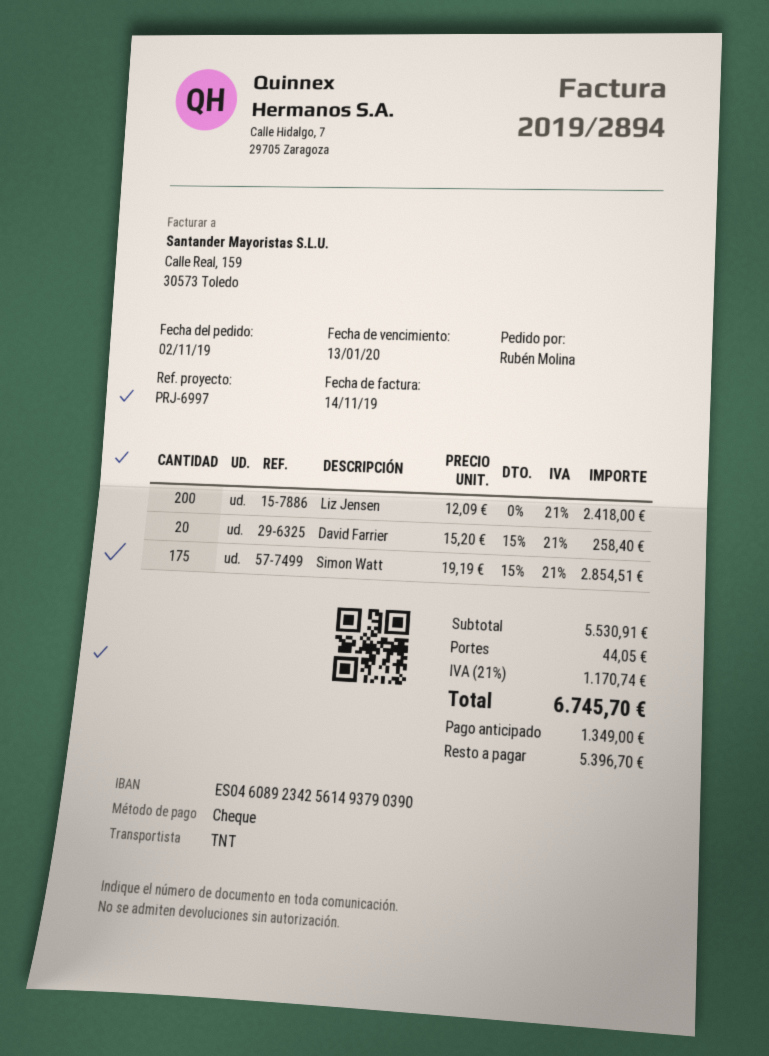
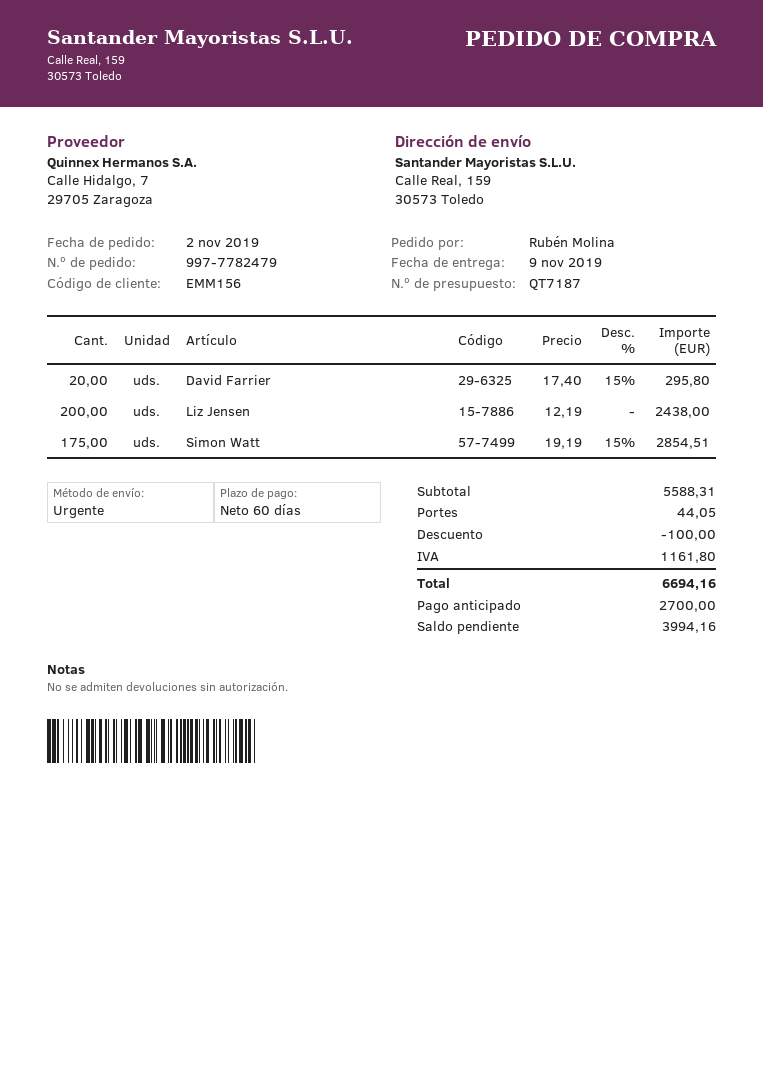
shipping method: TNT -> express
Liz Jensen: 200 x 12.09 = 2418.00 -> 200 x 12.19 = 2438.00
David Farrier: 20 x 15.20 - 15% = 258.40 -> 20 x 17.40 - 15% = 295.80
subtotal: 5530.91 -> 5588.31
discount: none -> 100.00
tax: 1170.74 -> 1161.80
total: 6745.70 -> 6694.16
deposit: 1349.00 -> 2700.00
balance: 5396.70 -> 3994.16

